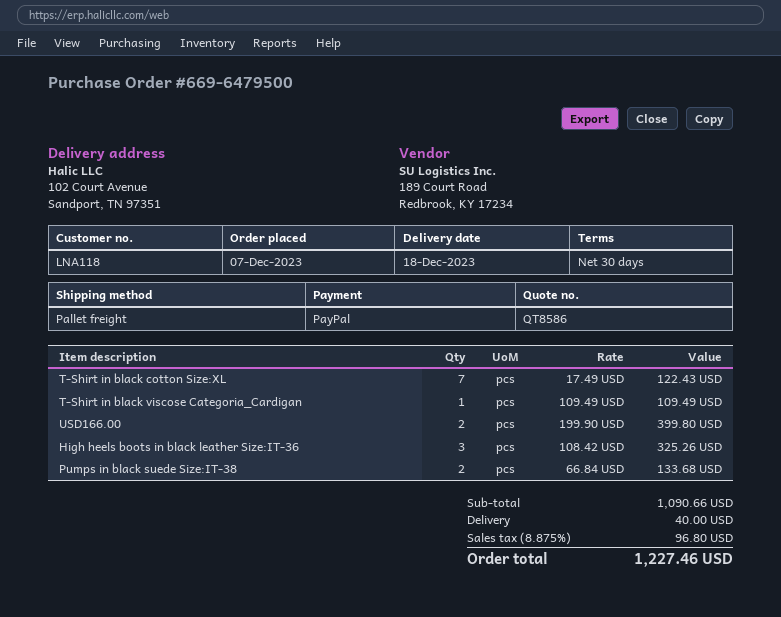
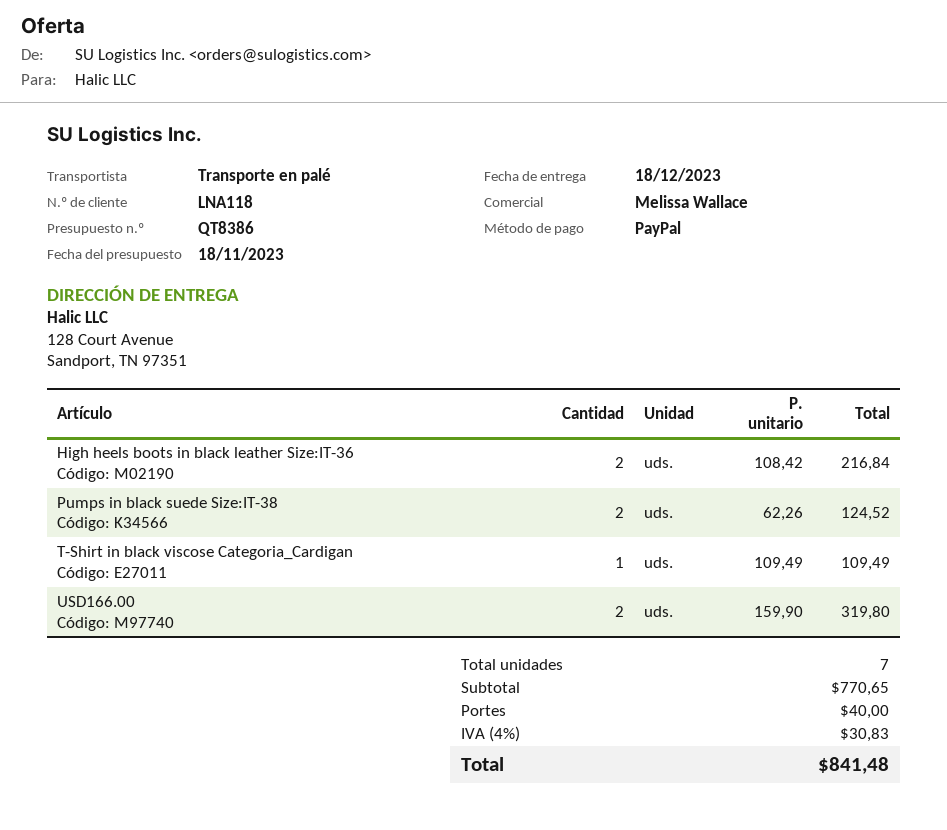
quote number: QT8586 -> QT8386
ship to: 102 Court Avenue, Sandport, TN 97351 -> 128 Court Avenue, Sandport, TN 97351
T-Shirt in black cotton Size:XL: 7 x 17.49 = 122.43 -> none
USD166.00: 2 x 199.90 = 399.80 -> 2 x 159.90 = 319.80
High heels boots in black leather Size:IT-36: 3 x 108.42 = 325.26 -> 2 x 108.42 = 216.84
Pumps in black suede Size:IT-38: 2 x 66.84 = 133.68 -> 2 x 62.26 = 124.52
subtotal: 1090.66 -> 770.65
tax: 8.875% = 96.80 -> 4% = 30.83
total: 1227.46 -> 841.48

